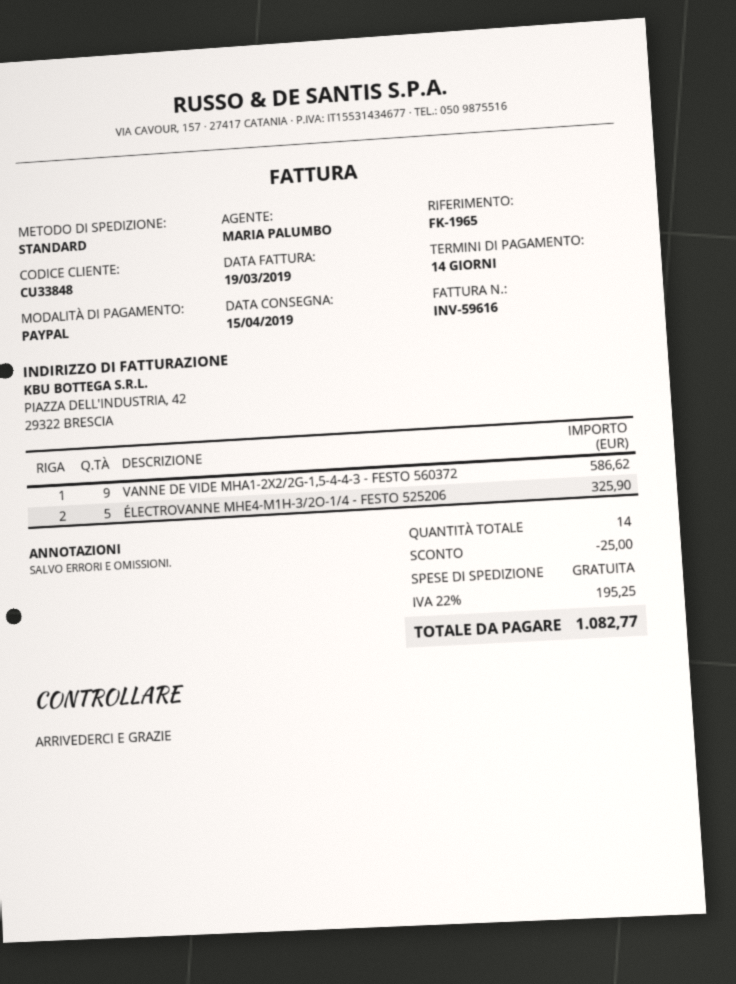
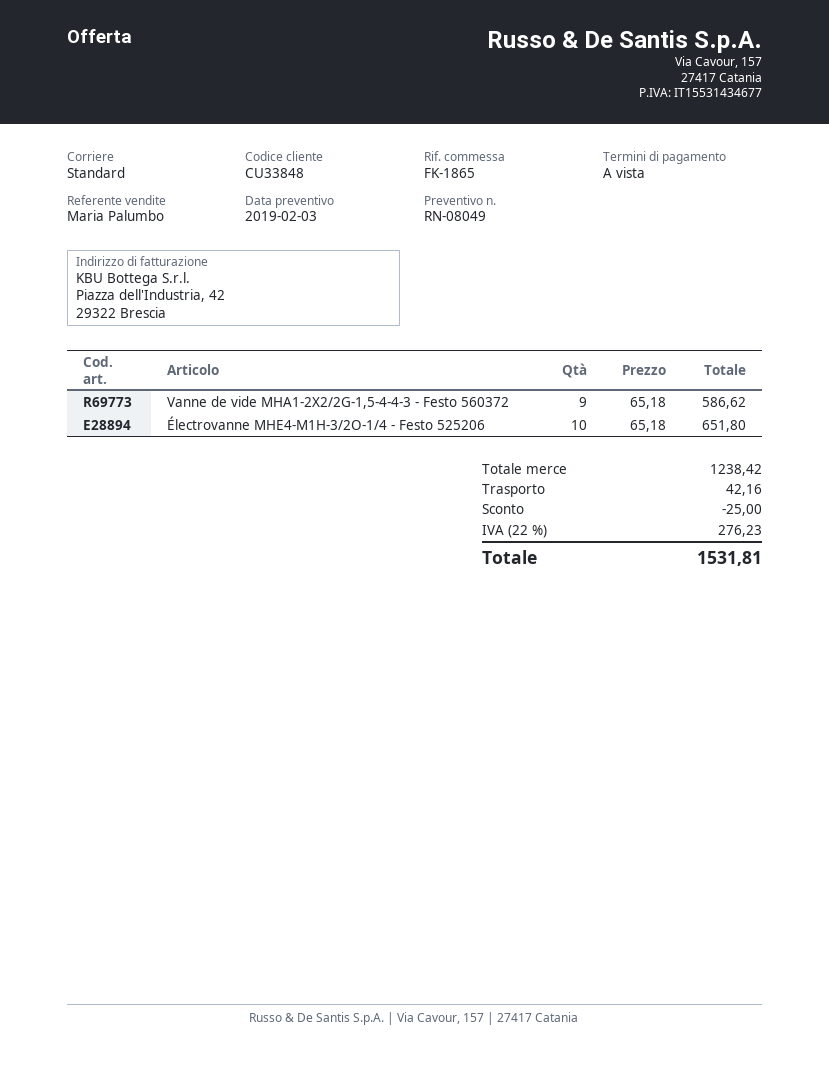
payment terms: 14 days -> on receipt
reference: FK-1965 -> FK-1865
ÉLECTROVANNE MHE4-M1H-3/2O-1/4 - FESTO 525206: 5 for 325.90 -> 10 for 651.80
shipping: 0.00 -> 42.16
tax: 22% = 195.25 -> 22% = 276.23
total: 1082.77 -> 1531.81

